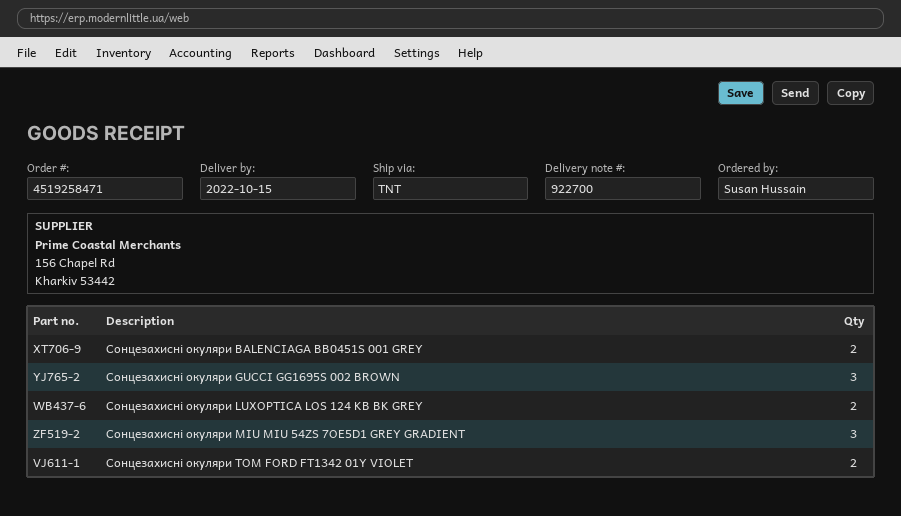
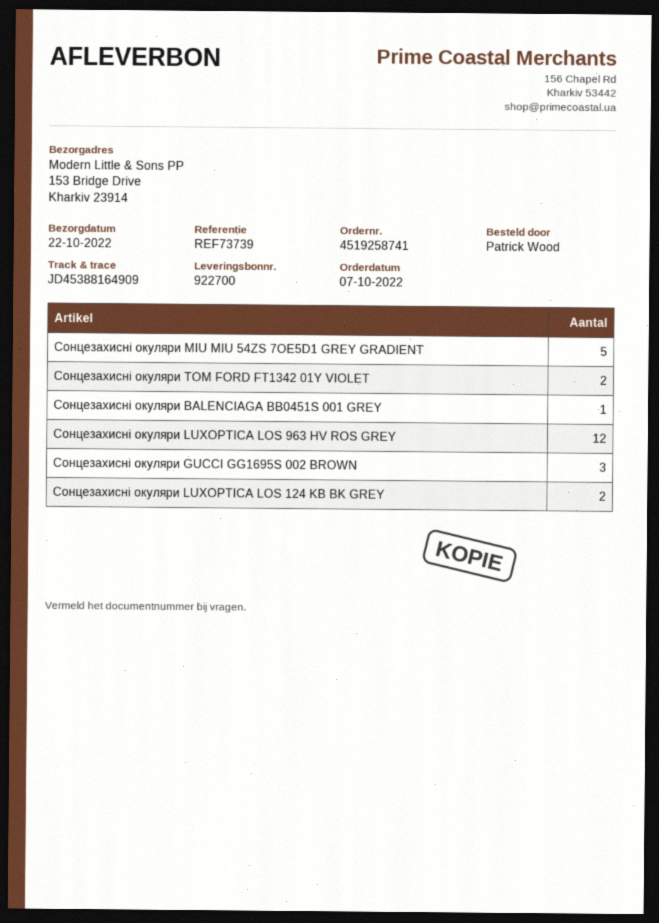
order number: 4519258471 -> 4519258741
delivery date: 2022-10-15 -> 2022-10-22
ordered by: Susan Hussain -> Patrick Wood
Сонцезахисні окуляри BALENCIAGA BB0451S 001 GREY: 2 -> 1
Сонцезахисні окуляри MIU MIU 54ZS 7OE5D1 GREY GRADIENT: 3 -> 5
Сонцезахисні окуляри LUXOPTICA LOS 963 HV ROS GREY: none -> 12

